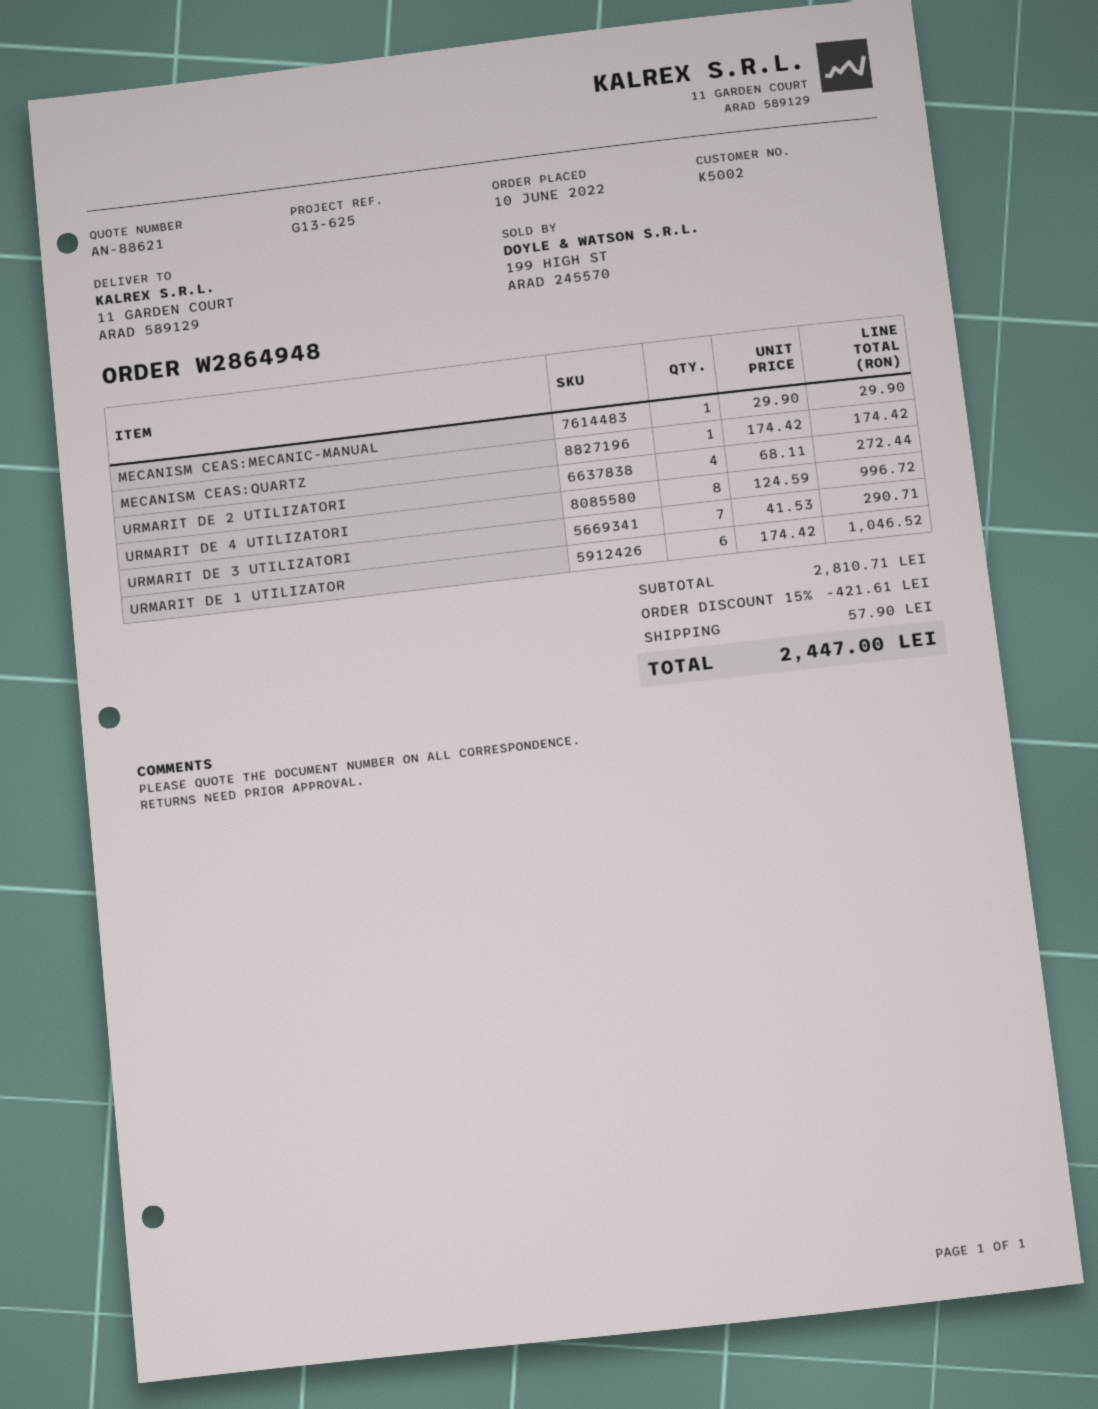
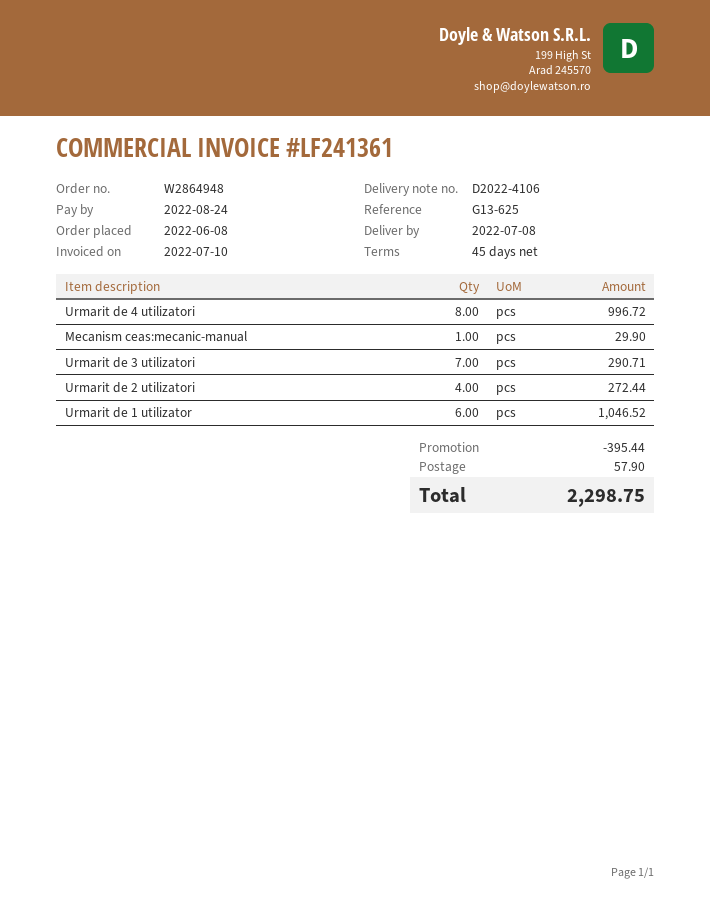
order date: 2022-06-10 -> 2022-06-08
MECANISM CEAS:QUARTZ: 1 for 174.42 -> none
discount: 421.61 -> 395.44
total: 2447.00 -> 2298.75

